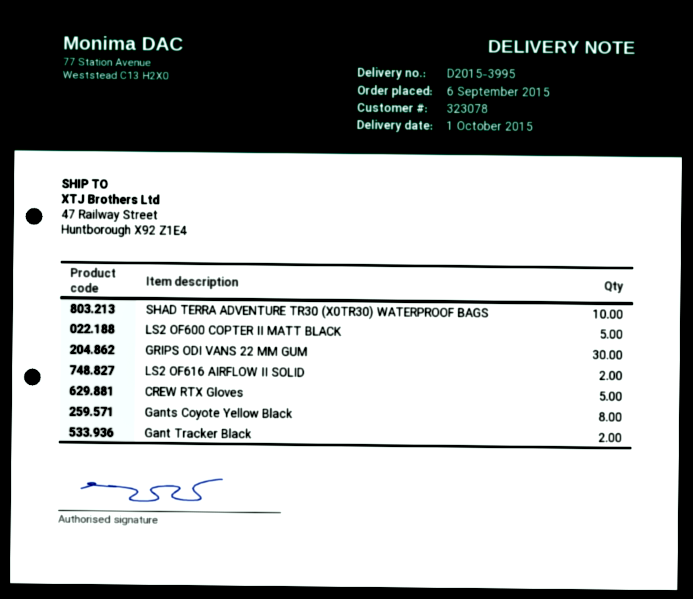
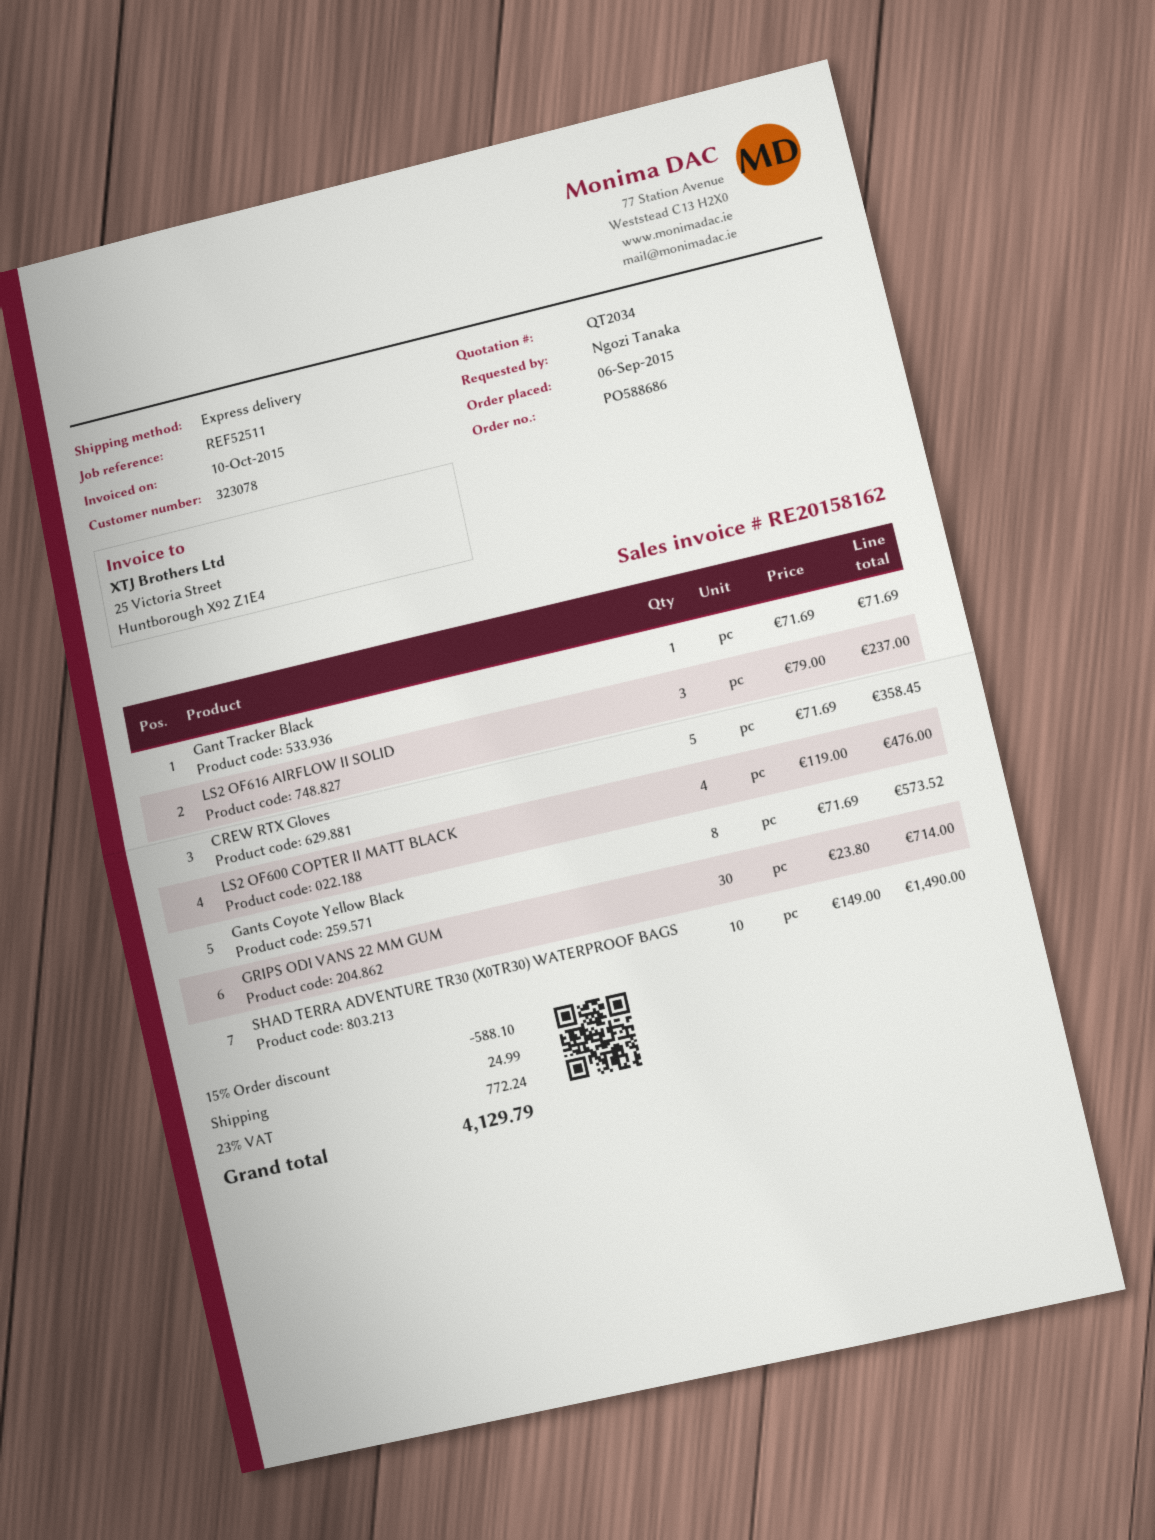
LS2 OF600 COPTER II MATT BLACK: 5 -> 4
LS2 OF616 AIRFLOW II SOLID: 2 -> 3
Gant Tracker Black: 2 -> 1

